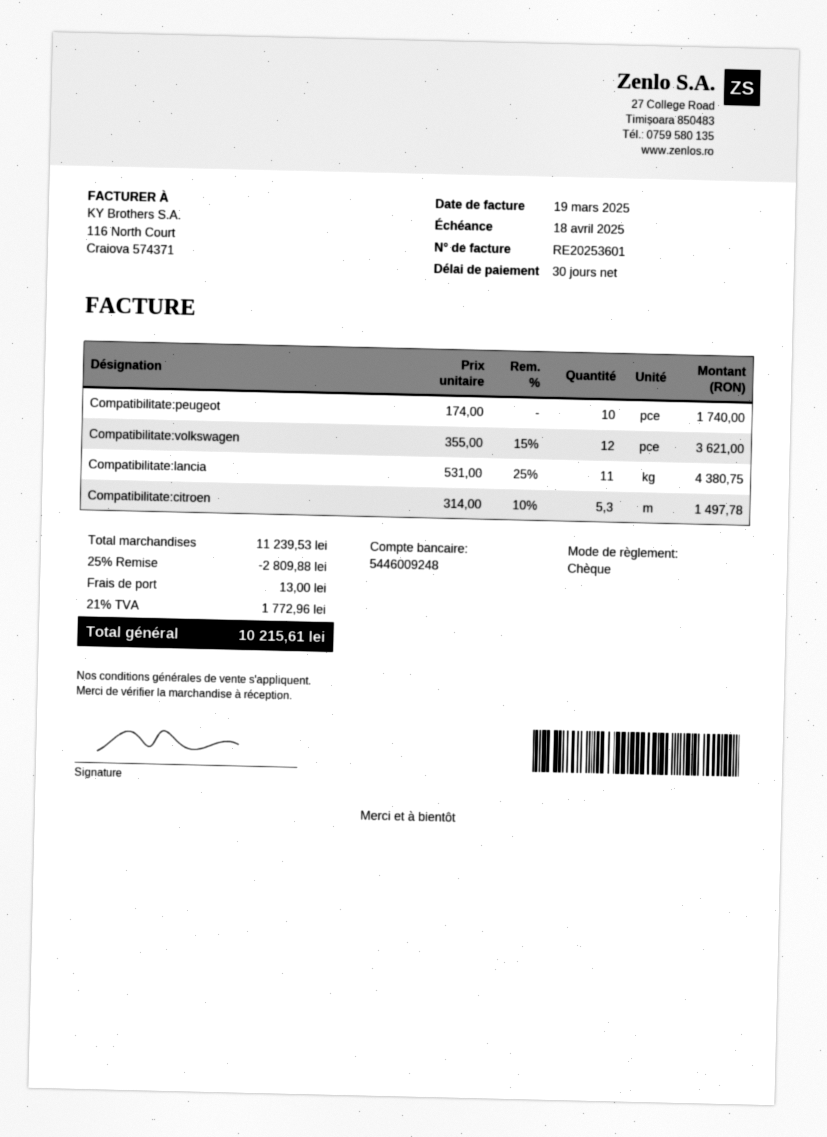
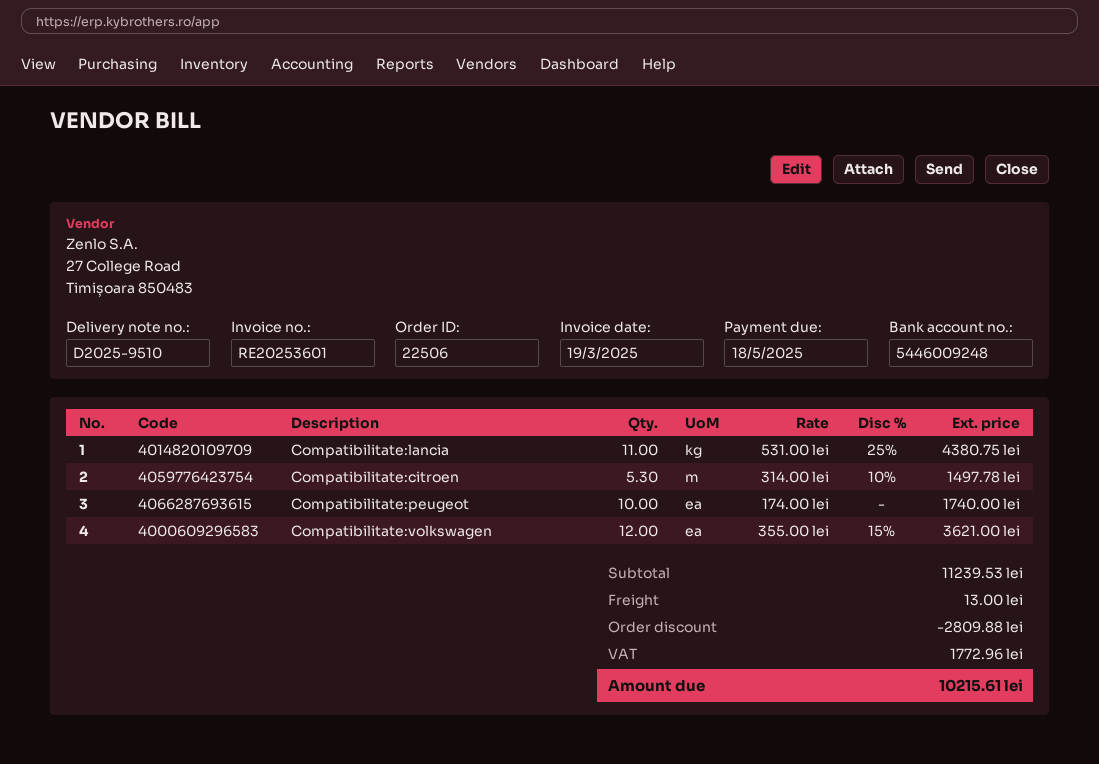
due date: 2025-04-18 -> 2025-05-18

